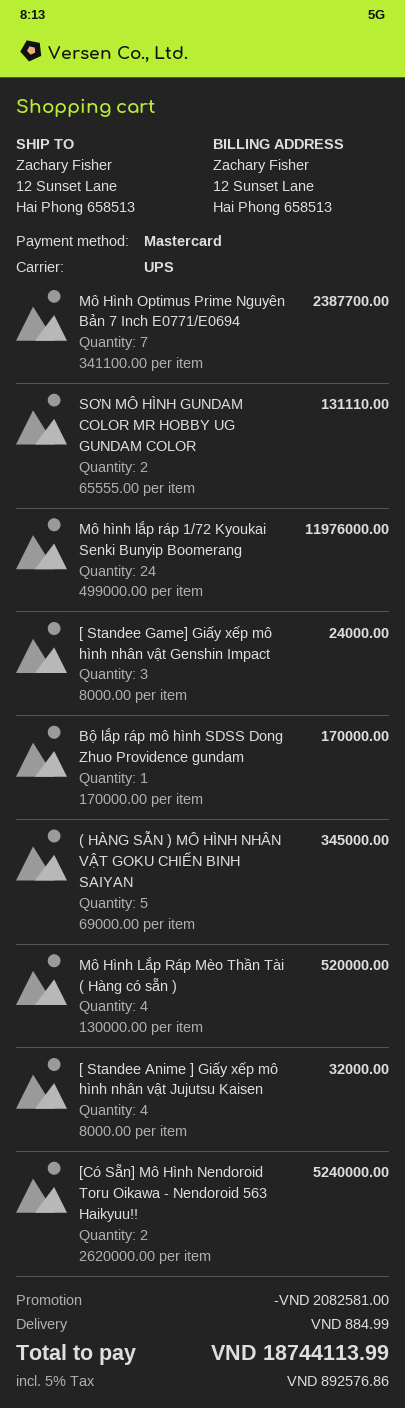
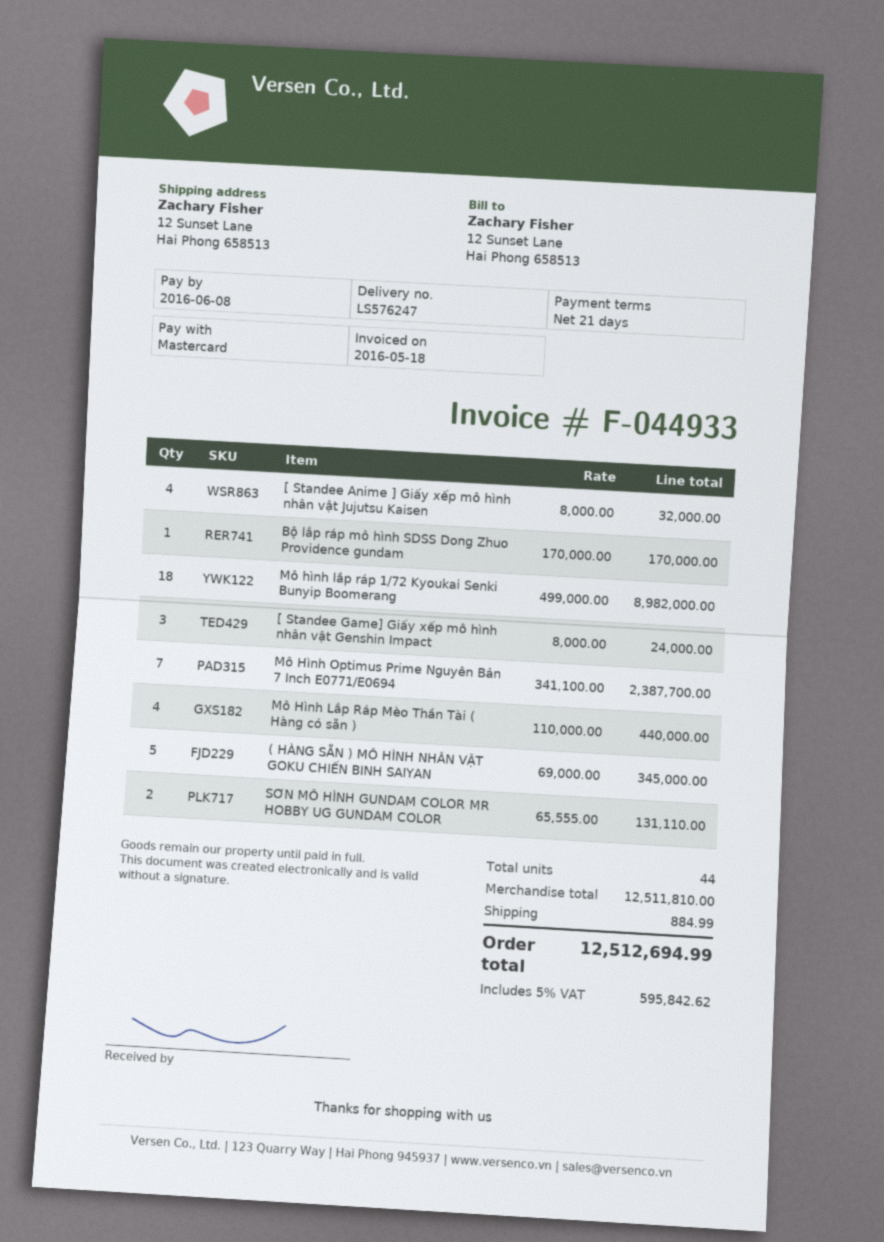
Mô hình lắp ráp 1/72 Kyoukai Senki Bunyip Boomerang: 24 x 499000.00 = 11976000.00 -> 18 x 499000.00 = 8982000.00
Mô Hình Lắp Ráp Mèo Thần Tài ( Hàng có sẵn ): 4 x 130000.00 = 520000.00 -> 4 x 110000.00 = 440000.00
[Có Sẵn] Mô Hình Nendoroid Toru Oikawa - Nendoroid 563 Haikyuu!!: 2 x 2620000.00 = 5240000.00 -> none
discount: 2082581.00 -> none
tax: 5% = 892576.86 -> 5% = 595842.62
total: 18744113.99 -> 12512694.99

